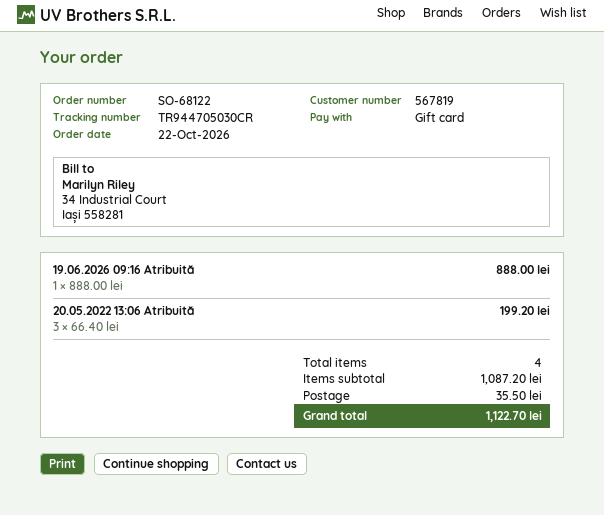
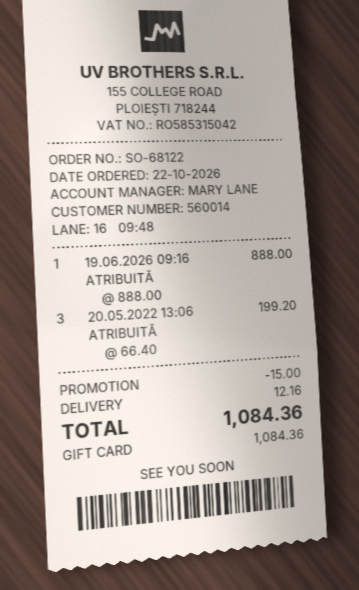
customer number: 567819 -> 560014
discount: none -> 15.00
shipping: 35.50 -> 12.16
total: 1122.70 -> 1084.36

